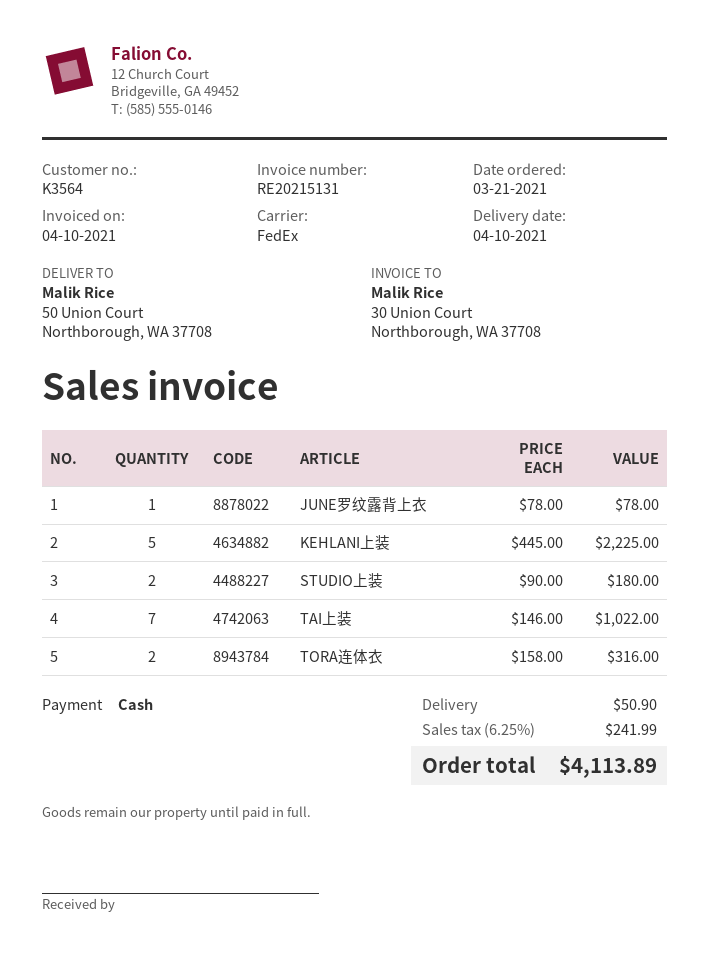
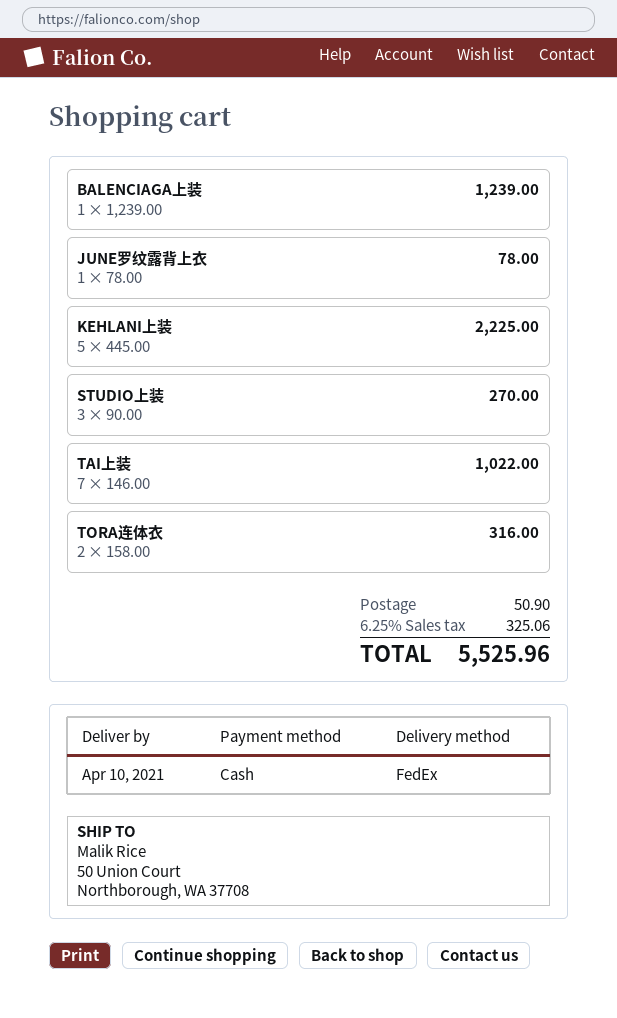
STUDIO上装: 2 x 90.00 = 180.00 -> 3 x 90.00 = 270.00
BALENCIAGA上装: none -> 1 x 1239.00 = 1239.00
tax: 6.25% = 241.99 -> 6.25% = 325.06
total: 4113.89 -> 5525.96

